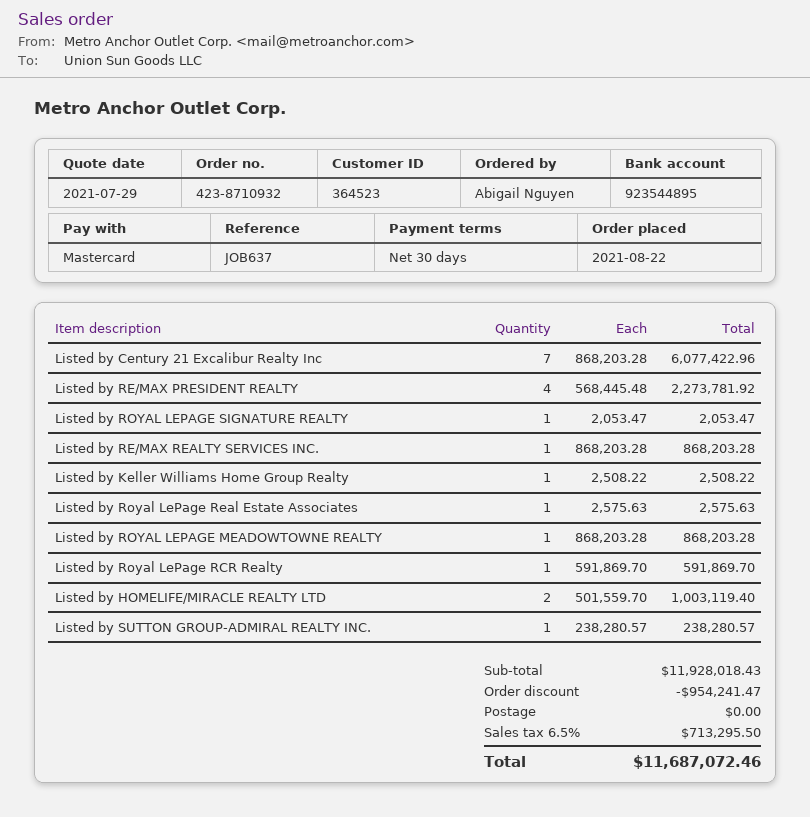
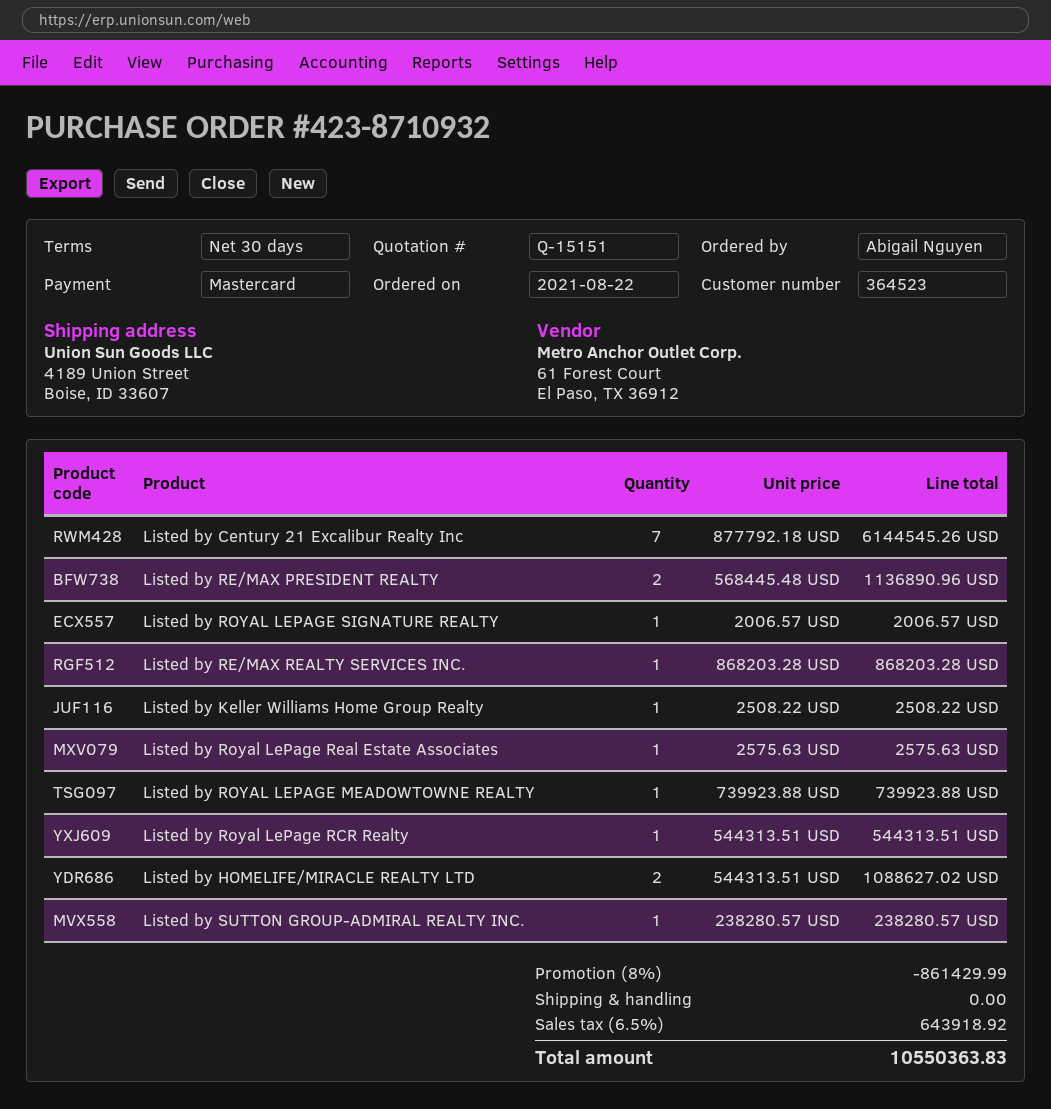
Listed by Century 21 Excalibur Realty Inc: 7 x 868203.28 = 6077422.96 -> 7 x 877792.18 = 6144545.26
Listed by RE/MAX PRESIDENT REALTY: 4 x 568445.48 = 2273781.92 -> 2 x 568445.48 = 1136890.96
Listed by ROYAL LEPAGE SIGNATURE REALTY: 1 x 2053.47 = 2053.47 -> 1 x 2006.57 = 2006.57
Listed by ROYAL LEPAGE MEADOWTOWNE REALTY: 1 x 868203.28 = 868203.28 -> 1 x 739923.88 = 739923.88
Listed by Royal LePage RCR Realty: 1 x 591869.70 = 591869.70 -> 1 x 544313.51 = 544313.51
Listed by HOMELIFE/MIRACLE REALTY LTD: 2 x 501559.70 = 1003119.40 -> 2 x 544313.51 = 1088627.02
discount: 954241.47 -> 861429.99
tax: 6.5% = 713295.50 -> 6.5% = 643918.92
total: 11687072.46 -> 10550363.83

